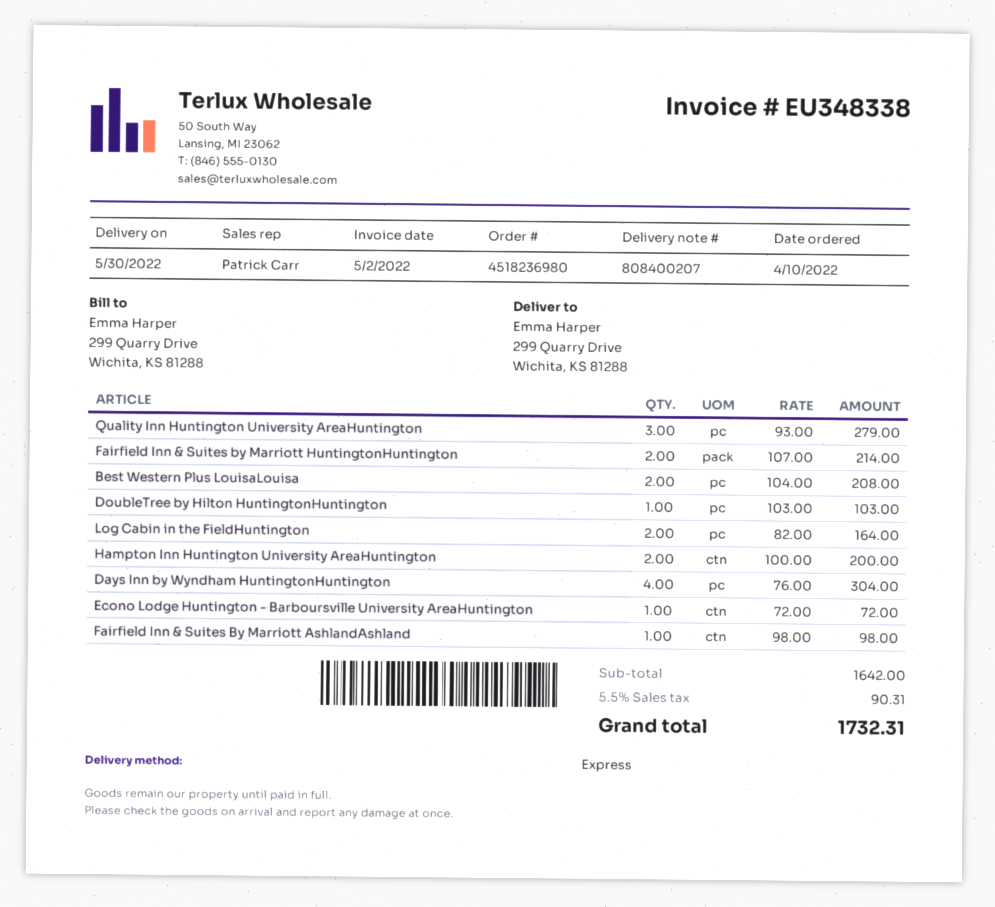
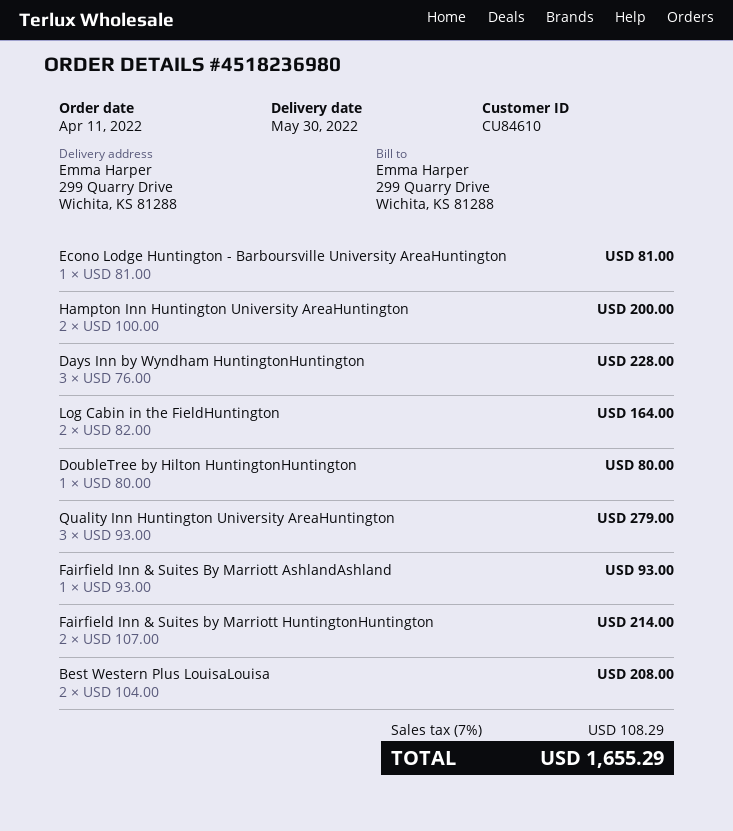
order date: 2022-04-10 -> 2022-04-11
DoubleTree by Hilton HuntingtonHuntington: 1 x 103.00 = 103.00 -> 1 x 80.00 = 80.00
Days Inn by Wyndham HuntingtonHuntington: 4 x 76.00 = 304.00 -> 3 x 76.00 = 228.00
Econo Lodge Huntington - Barboursville University AreaHuntington: 1 x 72.00 = 72.00 -> 1 x 81.00 = 81.00
Fairfield Inn & Suites By Marriott AshlandAshland: 1 x 98.00 = 98.00 -> 1 x 93.00 = 93.00
tax: 5.5% = 90.31 -> 7% = 108.29
total: 1732.31 -> 1655.29

